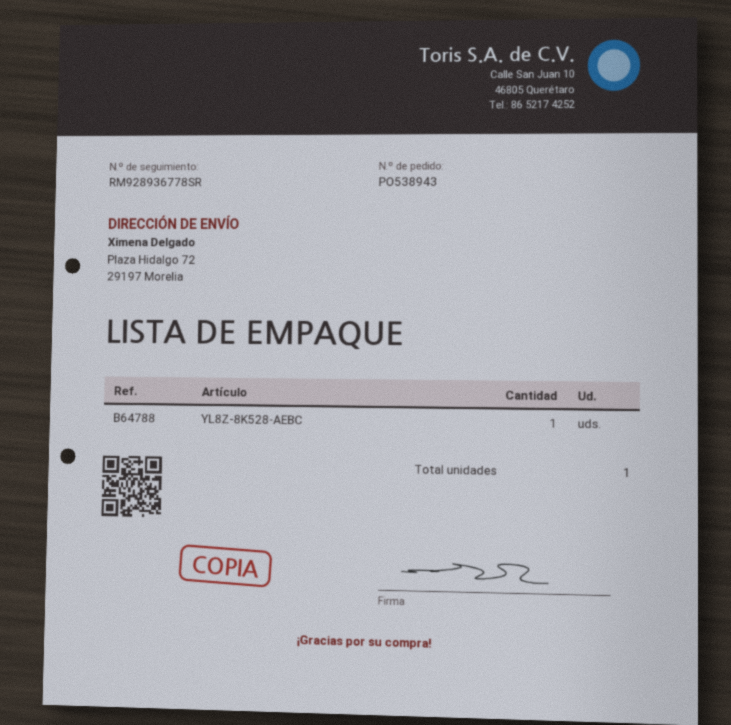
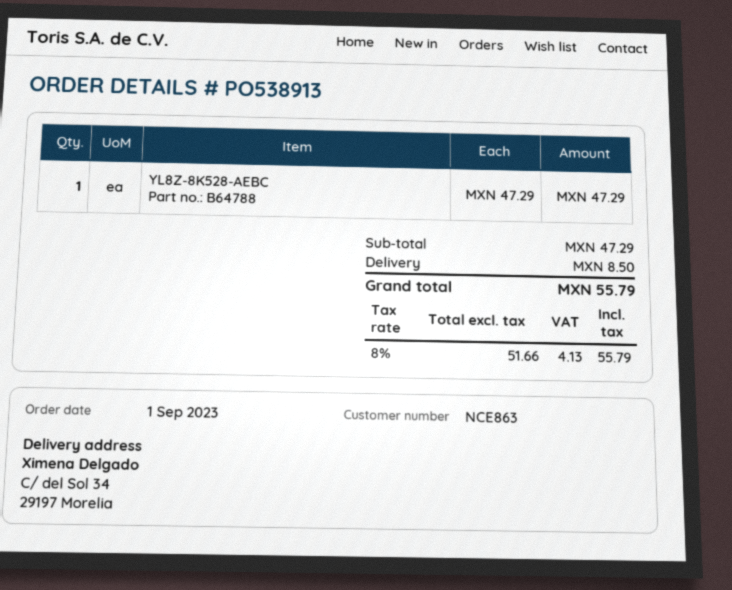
order number: PO538943 -> PO538913
ship to: Plaza Hidalgo 72, 29197 Morelia -> C/ del Sol 34, 29197 Morelia

